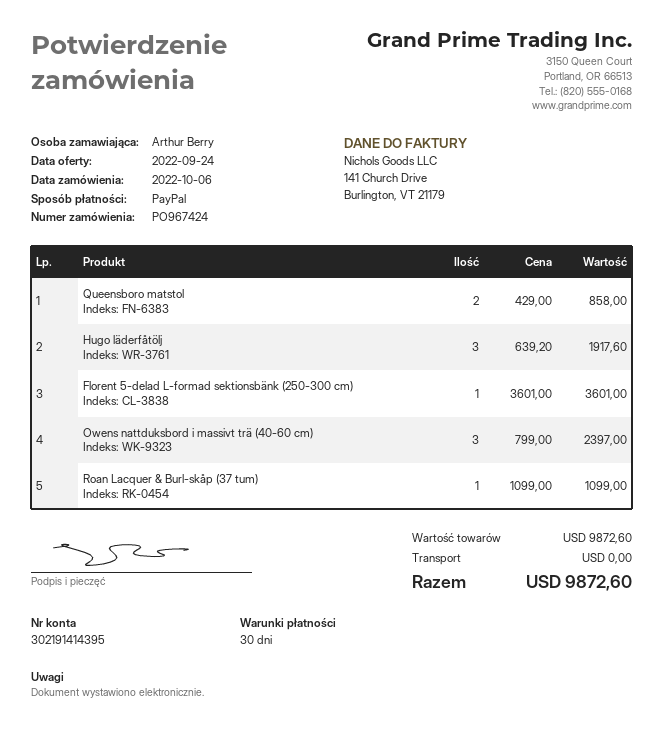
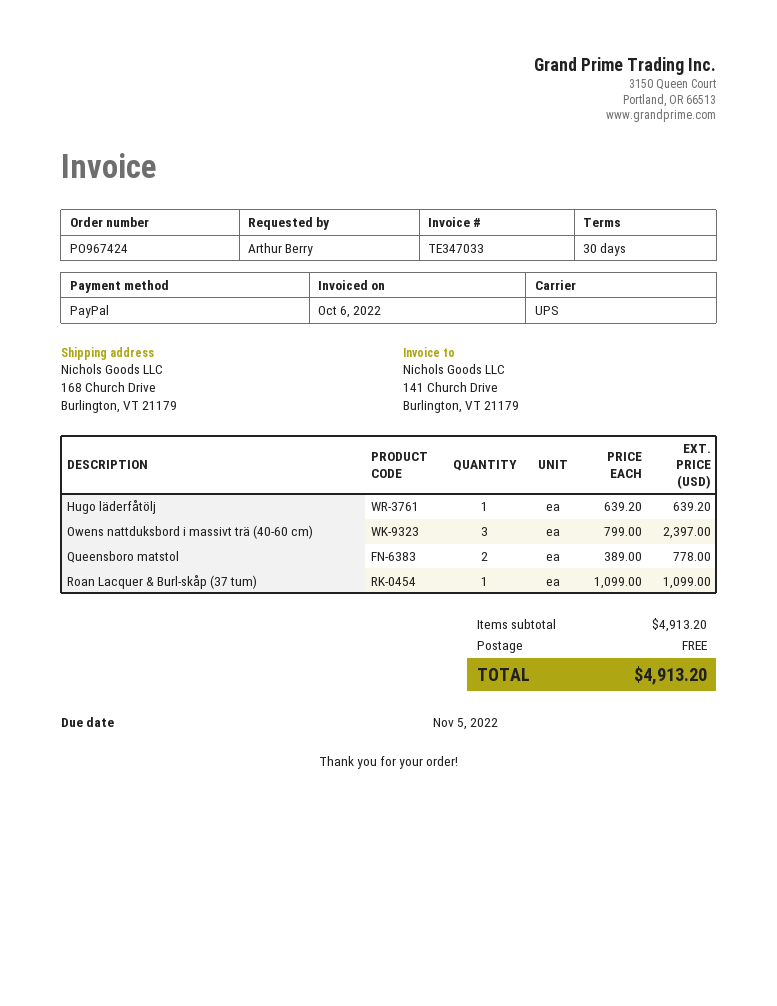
Queensboro matstol: 2 x 429.00 = 858.00 -> 2 x 389.00 = 778.00
Hugo läderfåtölj: 3 x 639.20 = 1917.60 -> 1 x 639.20 = 639.20
Florent 5-delad L-formad sektionsbänk (250-300 cm): 1 x 3601.00 = 3601.00 -> none
subtotal: 9872.60 -> 4913.20
total: 9872.60 -> 4913.20

